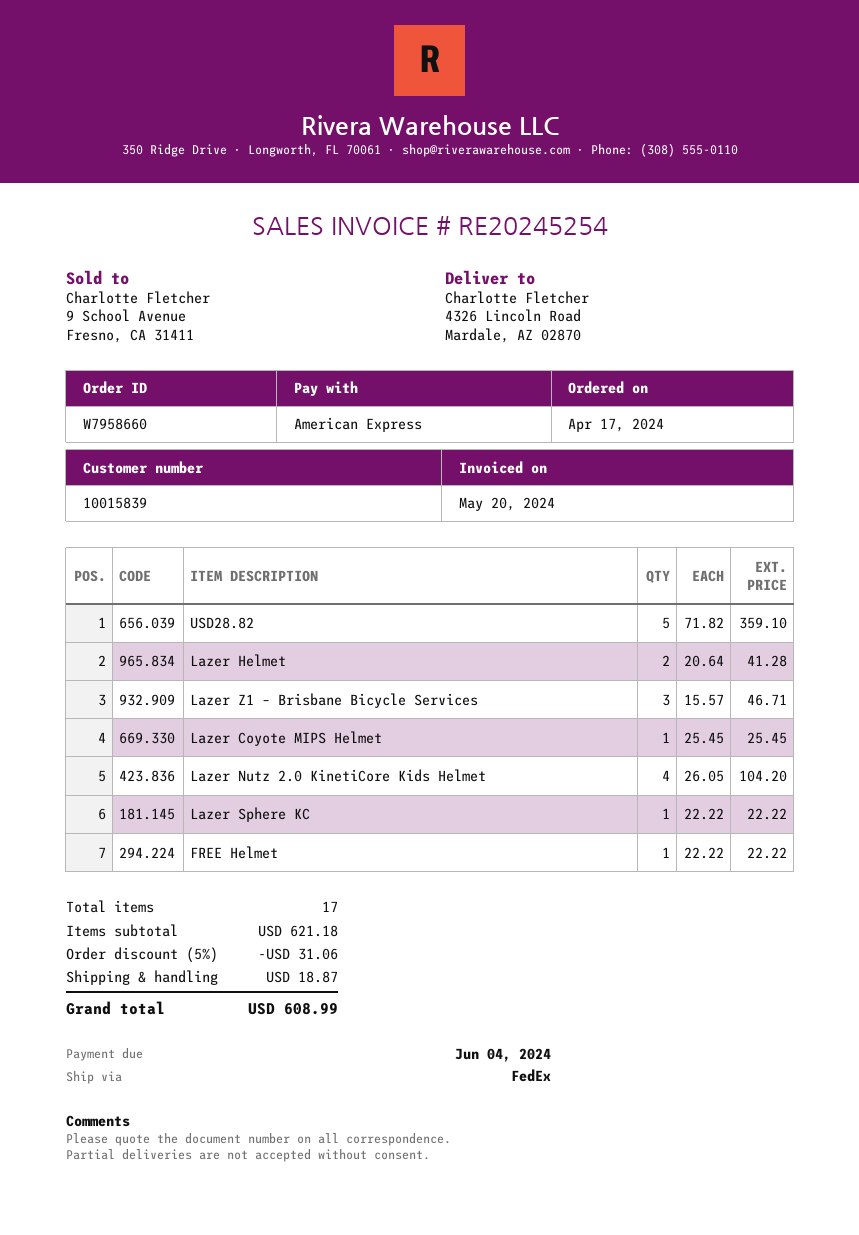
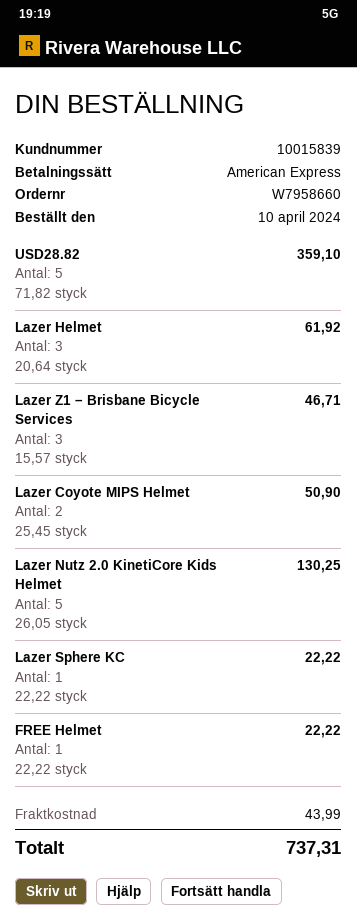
order date: 2024-04-17 -> 2024-04-10
Lazer Helmet: 2 x 20.64 = 41.28 -> 3 x 20.64 = 61.92
Lazer Coyote MIPS Helmet: 1 x 25.45 = 25.45 -> 2 x 25.45 = 50.90
Lazer Nutz 2.0 KinetiCore Kids Helmet: 4 x 26.05 = 104.20 -> 5 x 26.05 = 130.25
discount: 5% = 31.06 -> none
shipping: 18.87 -> 43.99
total: 608.99 -> 737.31

